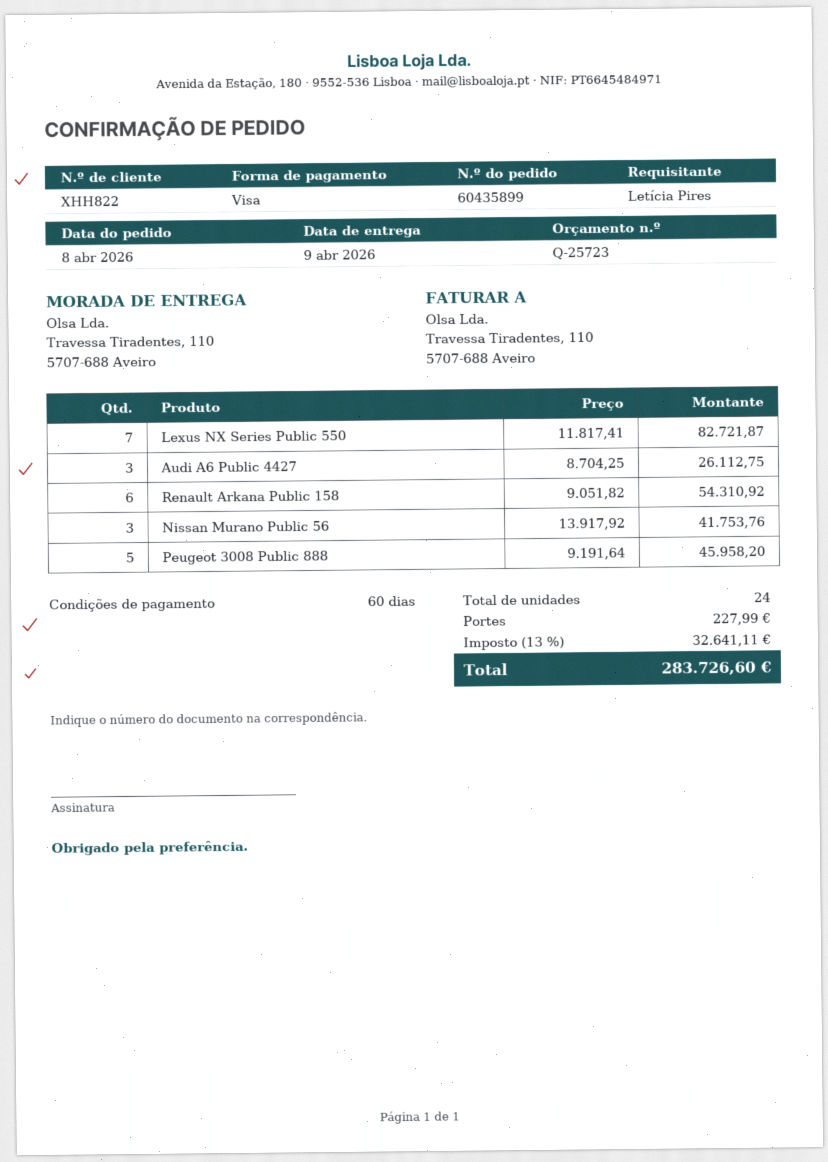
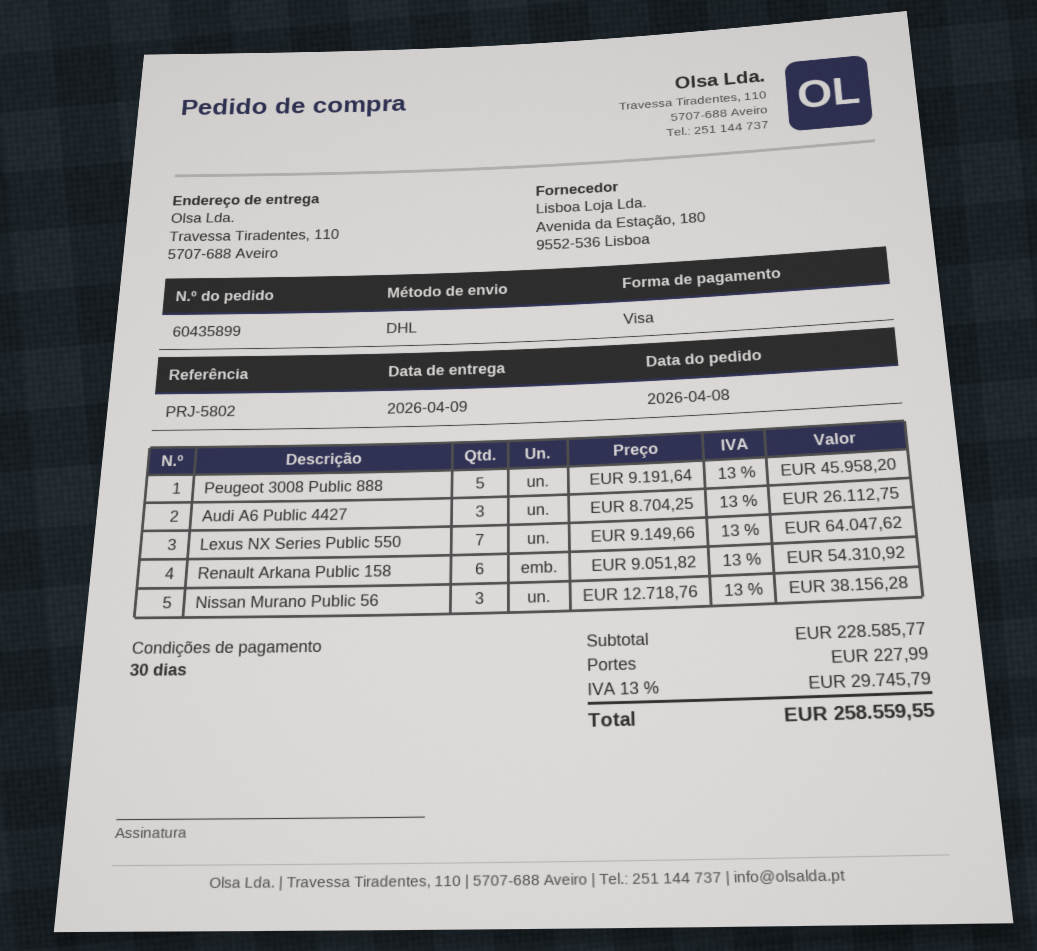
payment terms: 60 days -> 30 days
Lexus NX Series Public 550: 7 x 11817.41 = 82721.87 -> 7 x 9149.66 = 64047.62
Nissan Murano Public 56: 3 x 13917.92 = 41753.76 -> 3 x 12718.76 = 38156.28
tax: 13% = 32641.11 -> 13% = 29745.79
total: 283726.60 -> 258559.55

